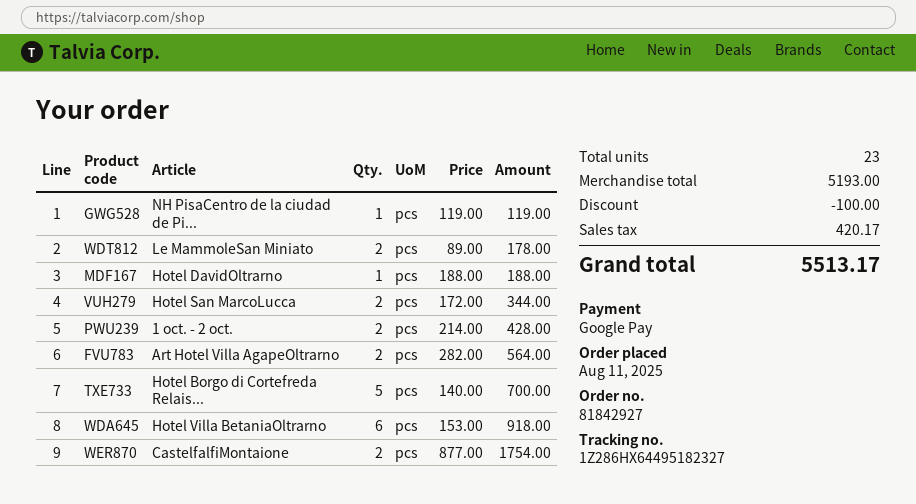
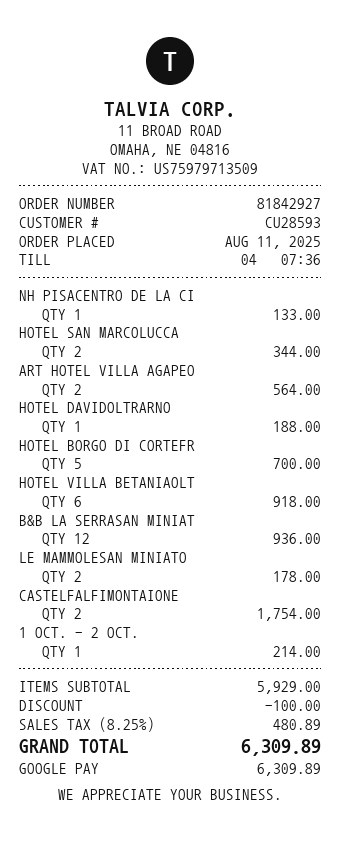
NH PisaCentro de la ciudad de Pi...: 1 for 119.00 -> 1 for 133.00
1 oct. - 2 oct.: 2 for 428.00 -> 1 for 214.00
B&B LA SERRASAN MINIAT: none -> 12 for 936.00
subtotal: 5193.00 -> 5929.00
tax: 420.17 -> 480.89
total: 5513.17 -> 6309.89

